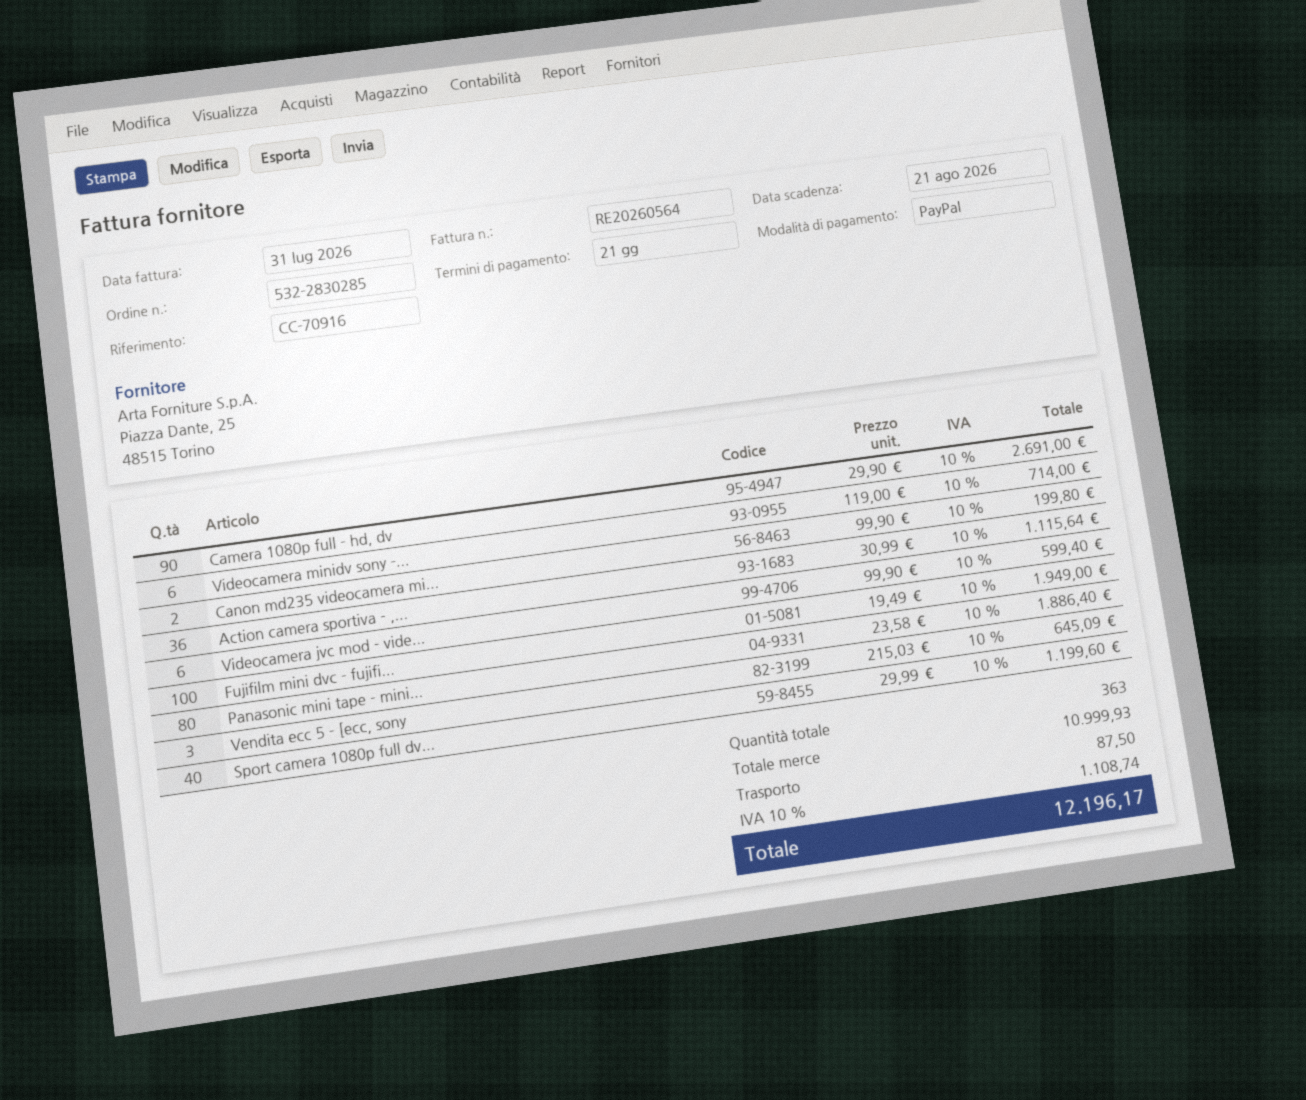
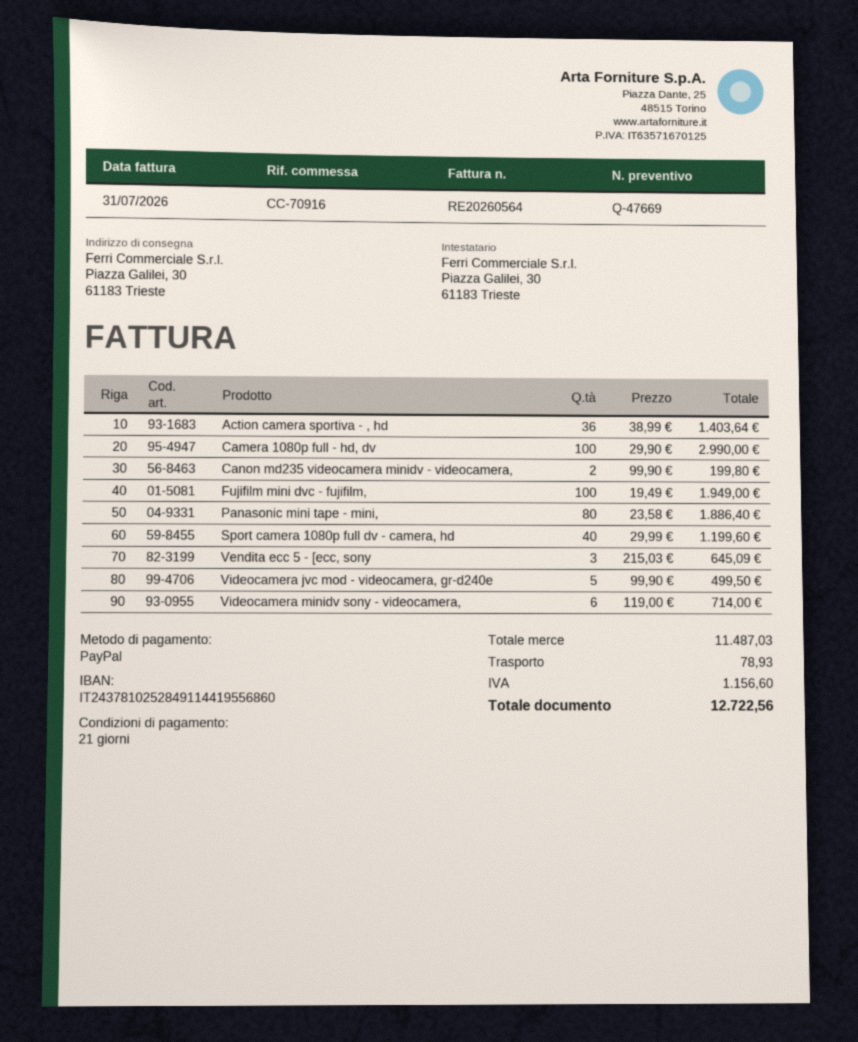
Camera 1080p full - hd, dv: 90 x 29.90 = 2691.00 -> 100 x 29.90 = 2990.00
Action camera sportiva - ,...: 36 x 30.99 = 1115.64 -> 36 x 38.99 = 1403.64
Videocamera jvc mod - vide...: 6 x 99.90 = 599.40 -> 5 x 99.90 = 499.50
subtotal: 10999.93 -> 11487.03
shipping: 87.50 -> 78.93
tax: 1108.74 -> 1156.60
total: 12196.17 -> 12722.56

